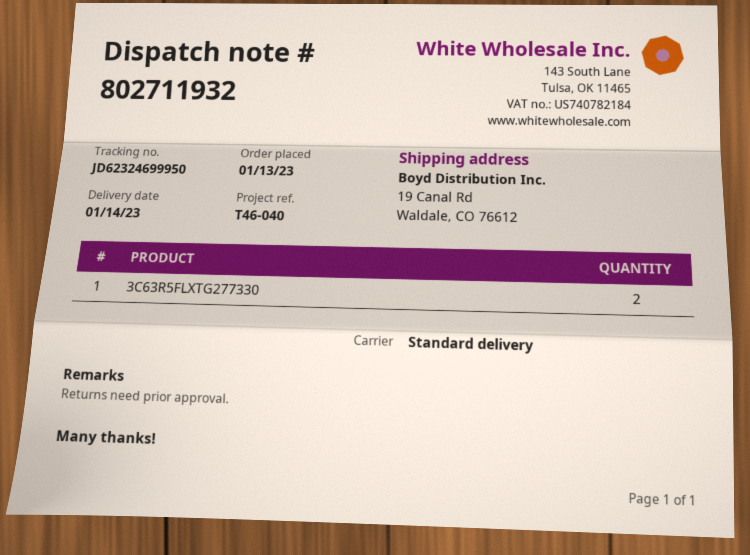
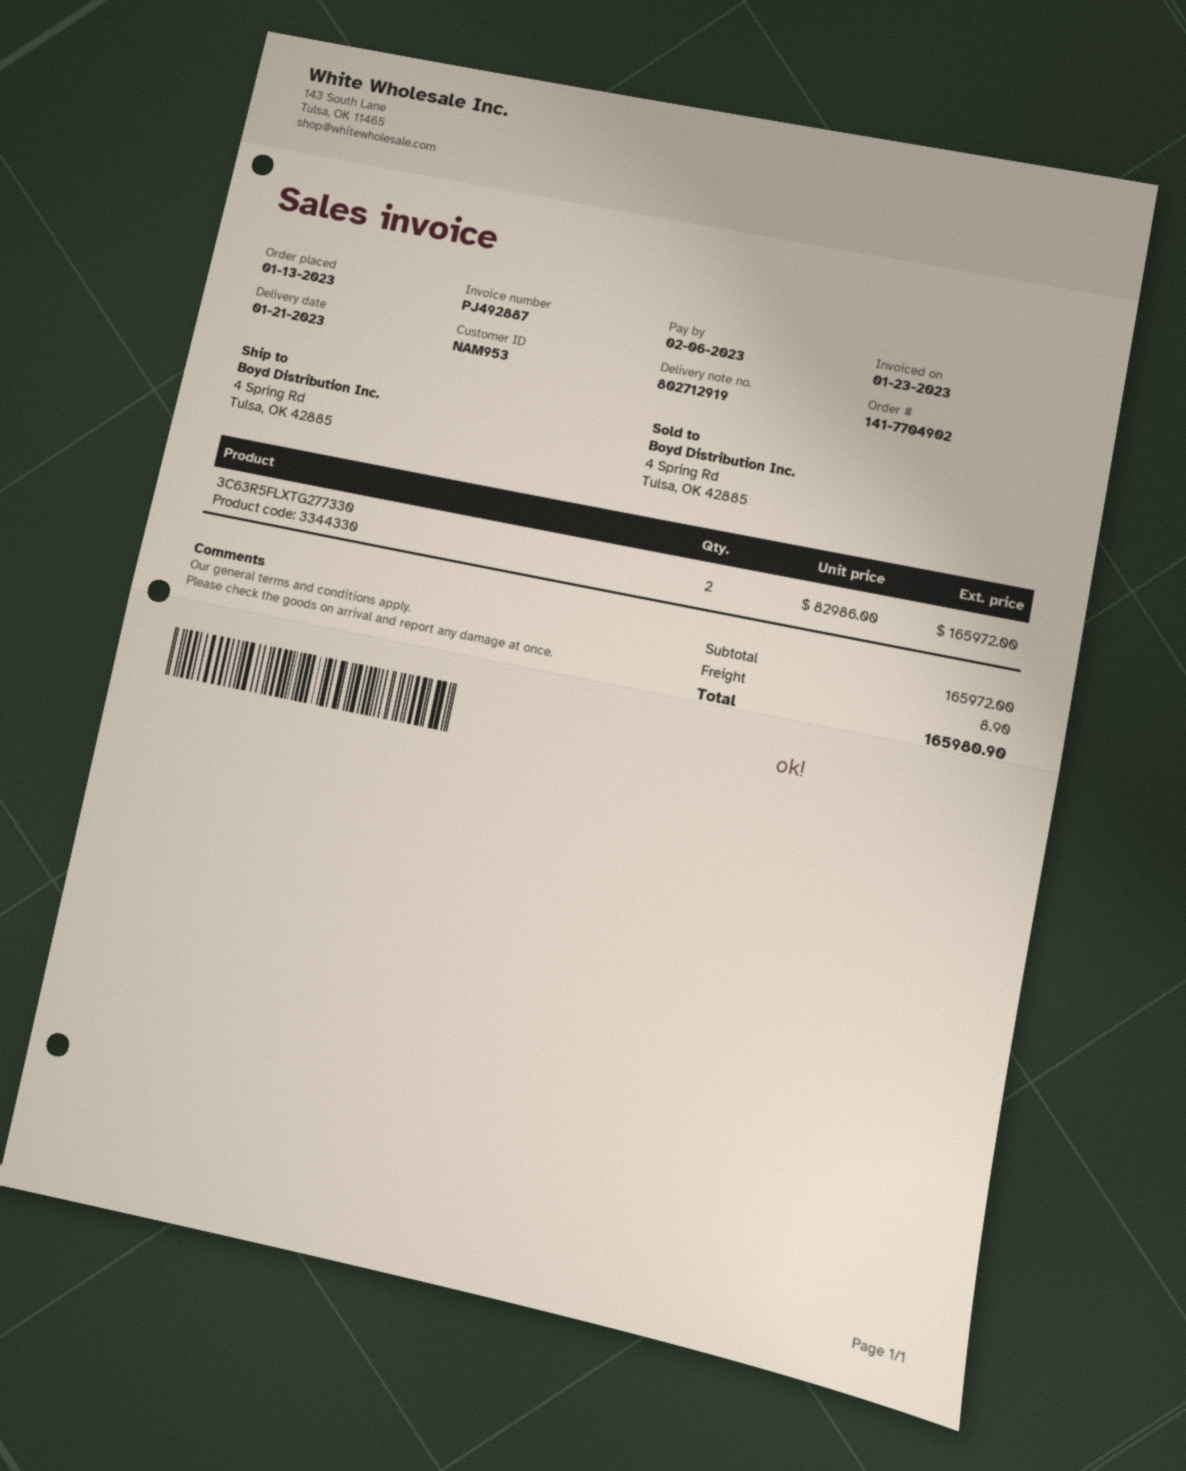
delivery note number: 802711932 -> 802712919
delivery date: 2023-01-14 -> 2023-01-21
ship to: 19 Canal Rd, Waldale, CO 76612 -> 4 Spring Rd, Tulsa, OK 42885

